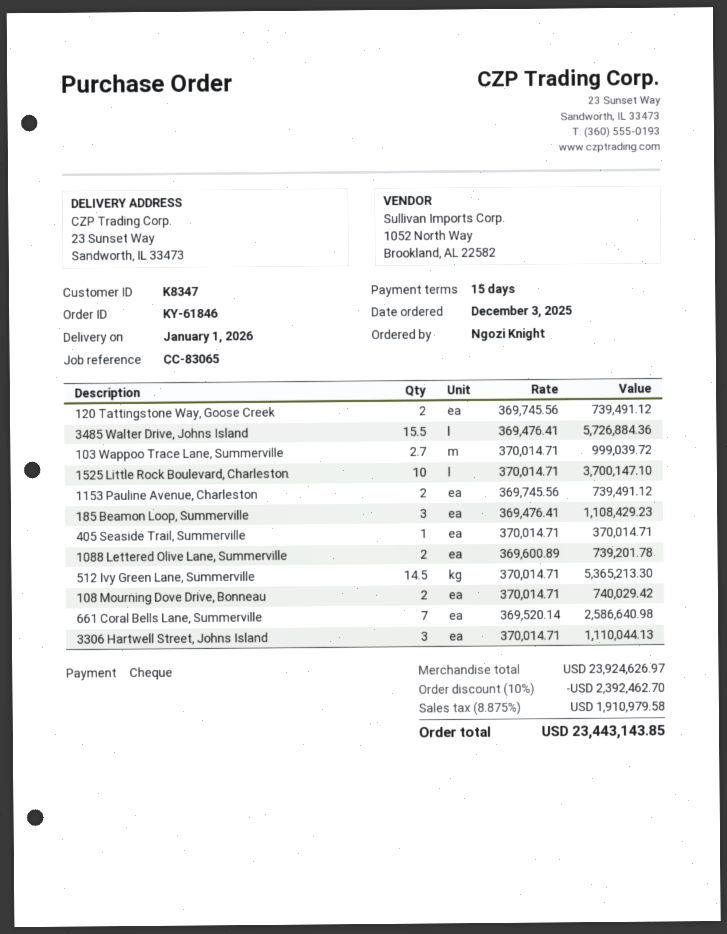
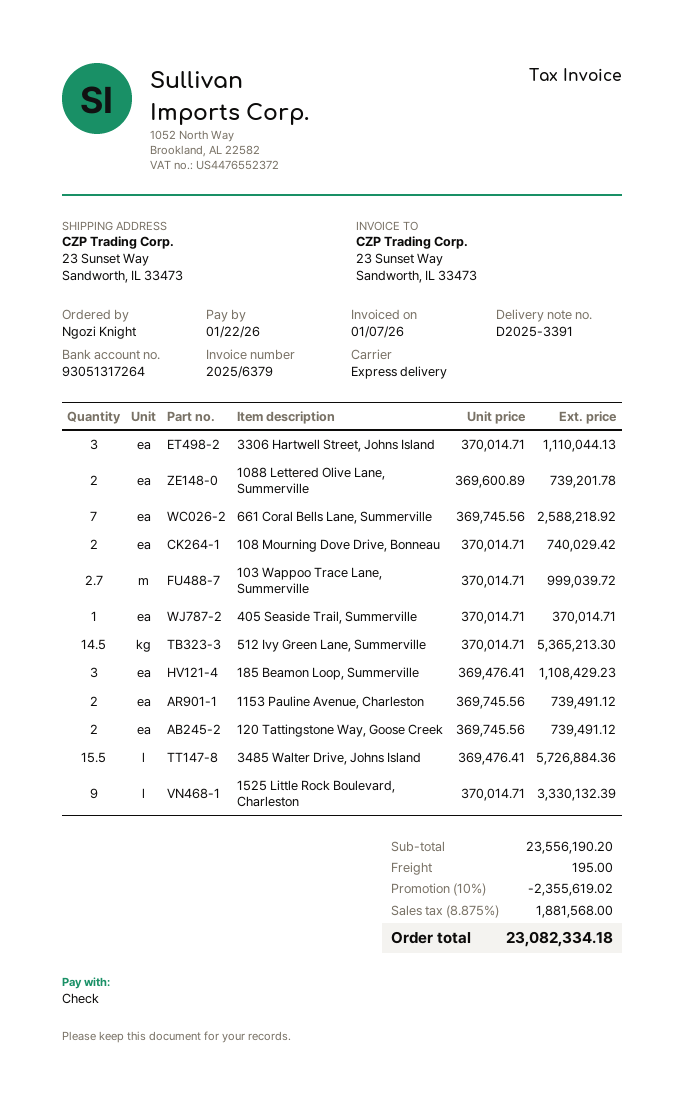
1525 Little Rock Boulevard, Charleston: 10 x 370014.71 = 3700147.10 -> 9 x 370014.71 = 3330132.39
661 Coral Bells Lane, Summerville: 7 x 369520.14 = 2586640.98 -> 7 x 369745.56 = 2588218.92
subtotal: 23924626.97 -> 23556190.20
discount: 10% = 2392462.70 -> 10% = 2355619.02
shipping: none -> 195.00
tax: 8.875% = 1910979.58 -> 8.875% = 1881568.00
total: 23443143.85 -> 23082334.18

